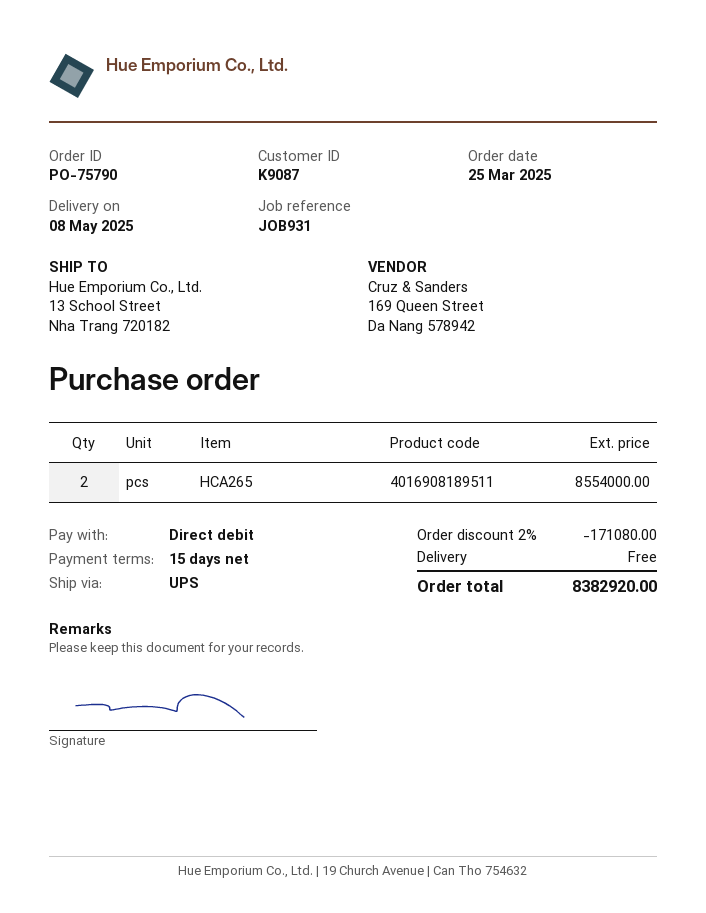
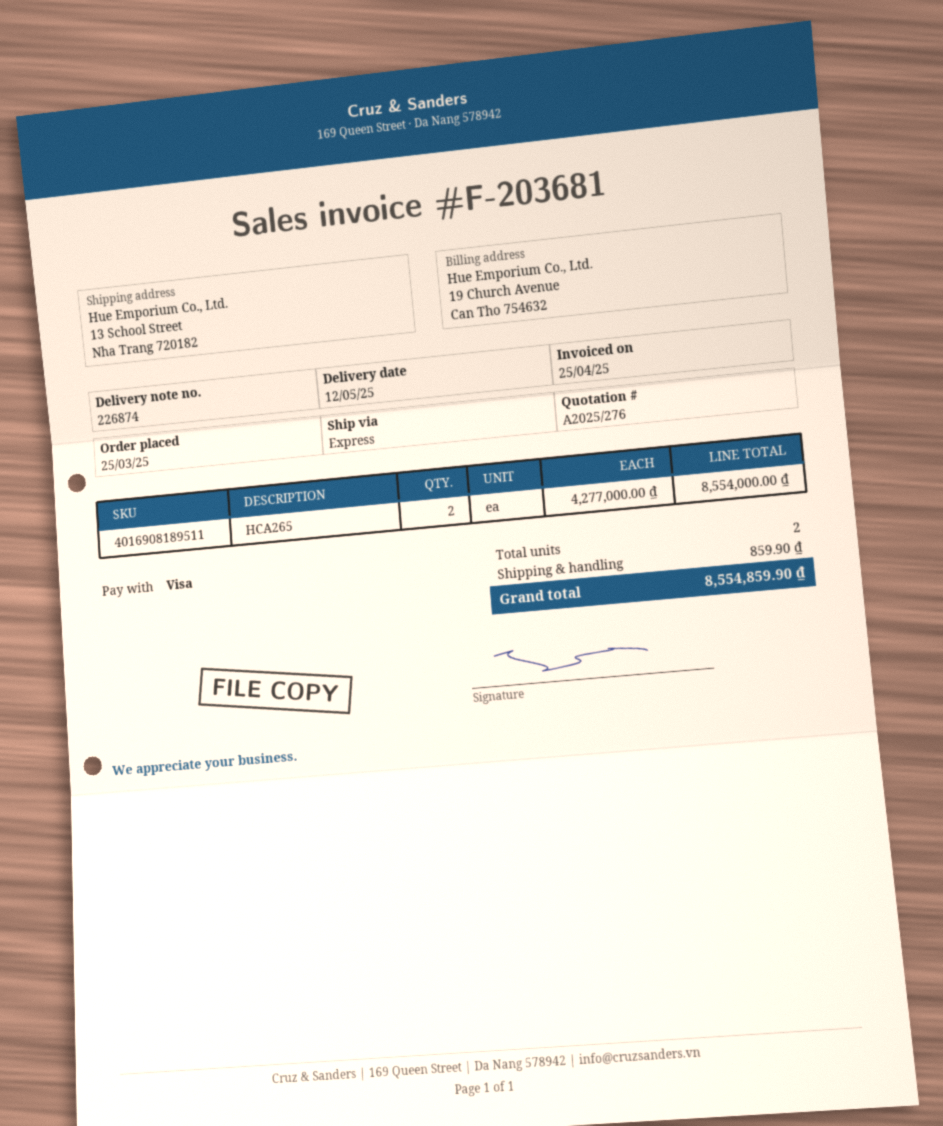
delivery date: 2025-05-08 -> 2025-05-12
payment method: direct debit -> Visa
shipping method: UPS -> express
discount: 2% = 171080.00 -> none
shipping: 0.00 -> 859.90
total: 8382920.00 -> 8554859.90

